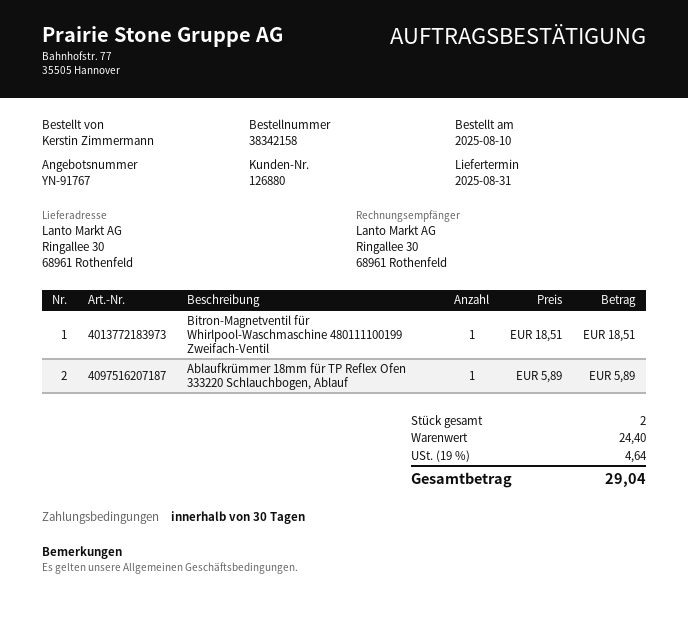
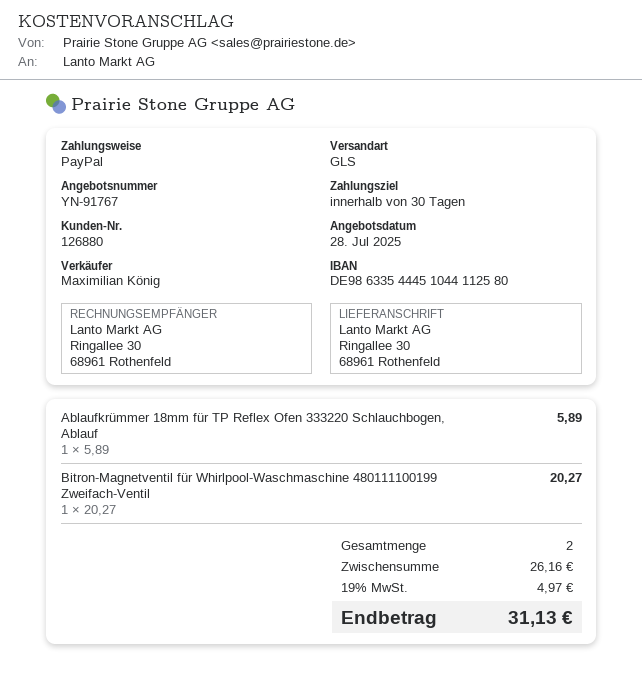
Bitron-Magnetventil für Whirlpool-Waschmaschine 480111100199 Zweifach-Ventil: 1 x 18.51 = 18.51 -> 1 x 20.27 = 20.27
subtotal: 24.40 -> 26.16
tax: 19% = 4.64 -> 19% = 4.97
total: 29.04 -> 31.13

